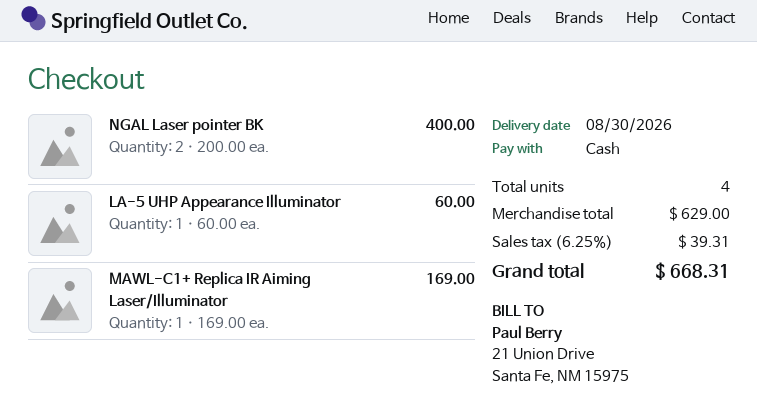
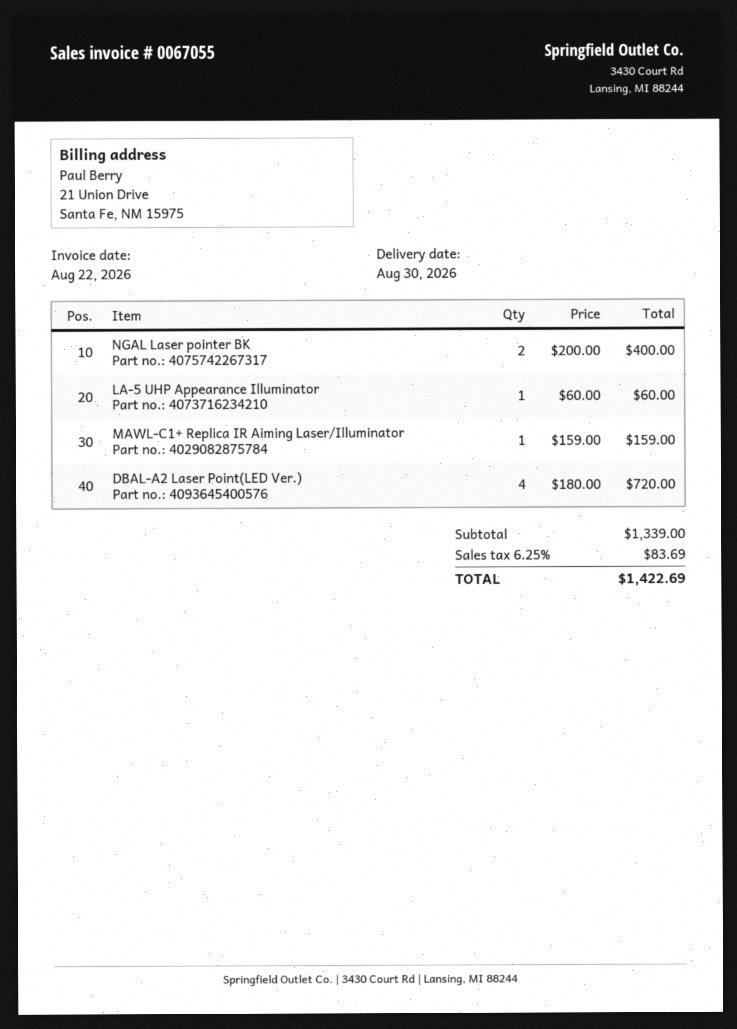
MAWL-C1+ Replica IR Aiming Laser/Illuminator: 1 x 169.00 = 169.00 -> 1 x 159.00 = 159.00
DBAL-A2 Laser Point(LED Ver.): none -> 4 x 180.00 = 720.00
subtotal: 629.00 -> 1339.00
tax: 6.25% = 39.31 -> 6.25% = 83.69
total: 668.31 -> 1422.69

